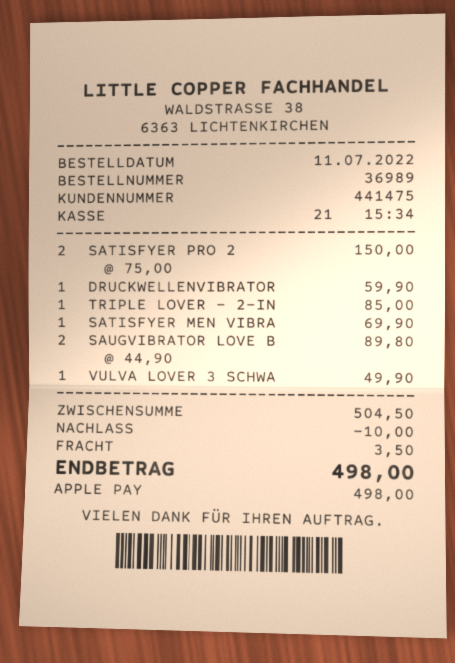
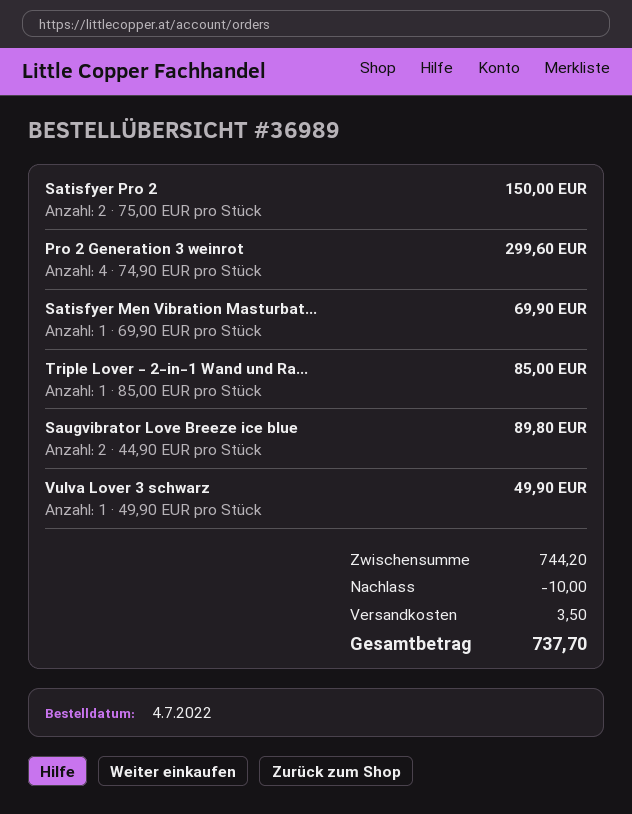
order date: 2022-07-11 -> 2022-07-04
DRUCKWELLENVIBRATOR: 1 x 59.90 = 59.90 -> none
Pro 2 Generation 3 weinrot: none -> 4 x 74.90 = 299.60
subtotal: 504.50 -> 744.20
total: 498.00 -> 737.70

